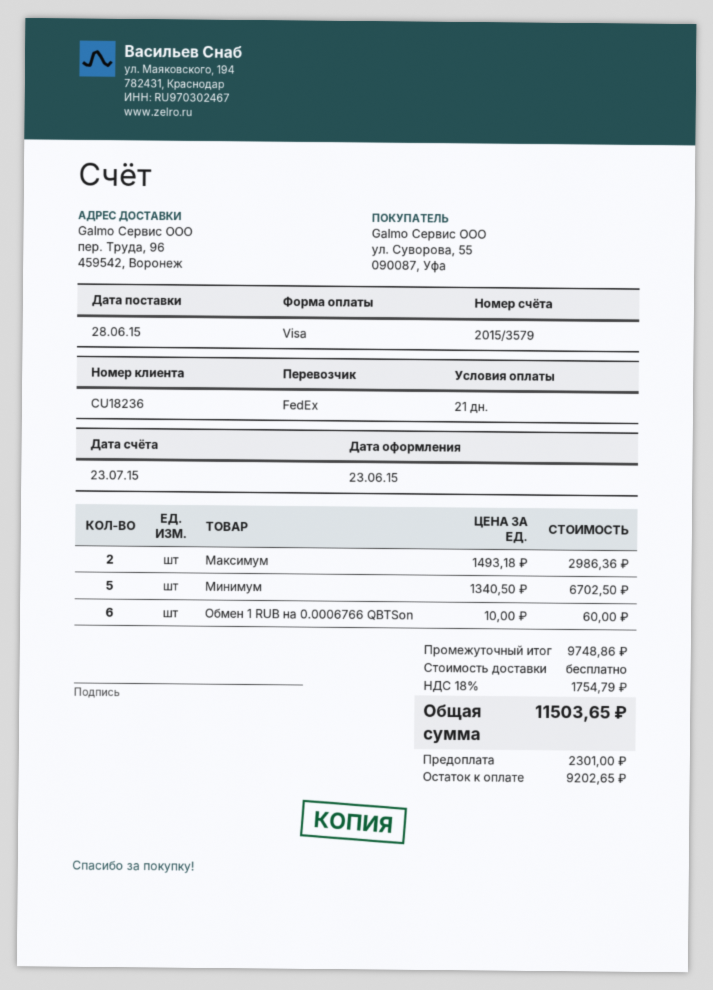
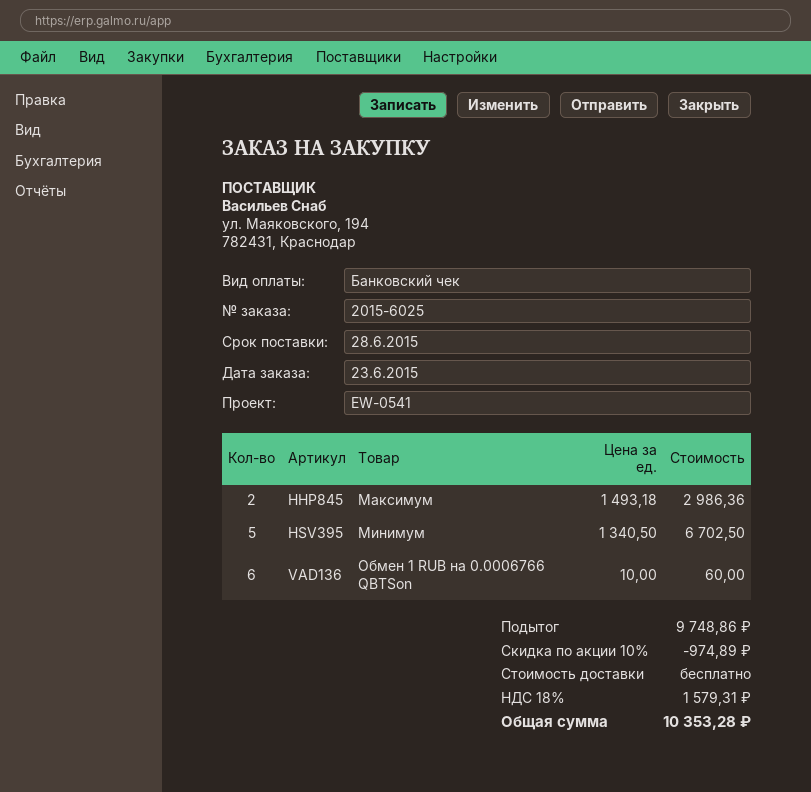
payment method: Visa -> cheque
discount: none -> 10% = 974.89
tax: 18% = 1754.79 -> 18% = 1579.31
total: 11503.65 -> 10353.28

